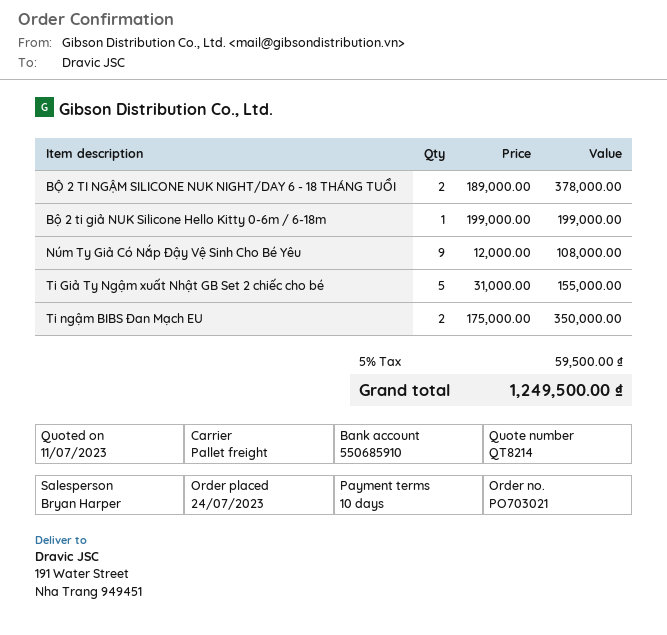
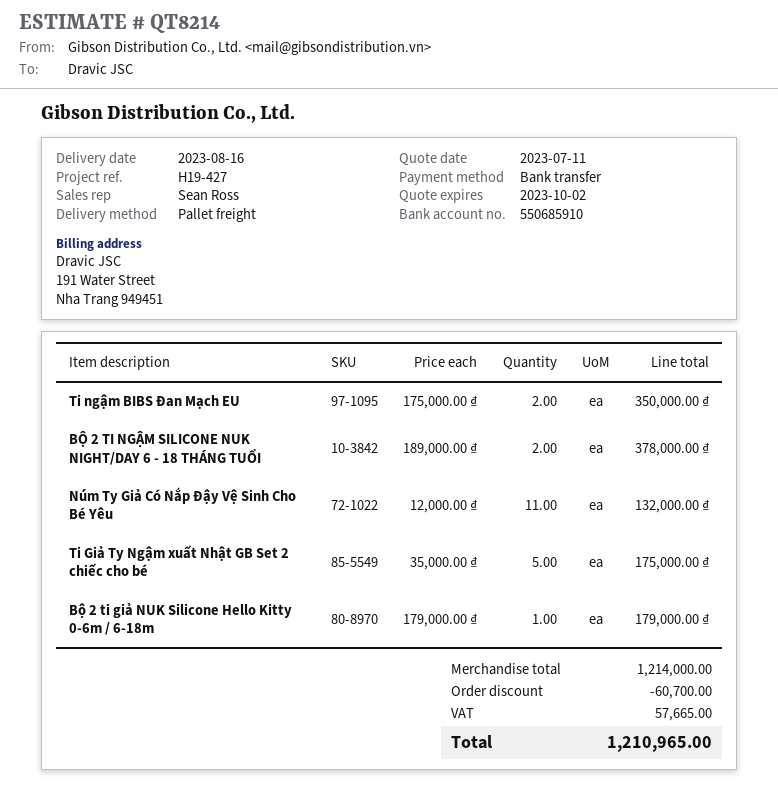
sales rep: Bryan Harper -> Sean Ross
Bộ 2 ti giả NUK Silicone Hello Kitty 0-6m / 6-18m: 1 x 199000.00 = 199000.00 -> 1 x 179000.00 = 179000.00
Núm Ty Giả Có Nắp Đậy Vệ Sinh Cho Bé Yêu: 9 x 12000.00 = 108000.00 -> 11 x 12000.00 = 132000.00
Ti Giả Ty Ngậm xuất Nhật GB Set 2 chiếc cho bé: 5 x 31000.00 = 155000.00 -> 5 x 35000.00 = 175000.00
discount: none -> 60700.00
tax: 59500.00 -> 57665.00
total: 1249500.00 -> 1210965.00

